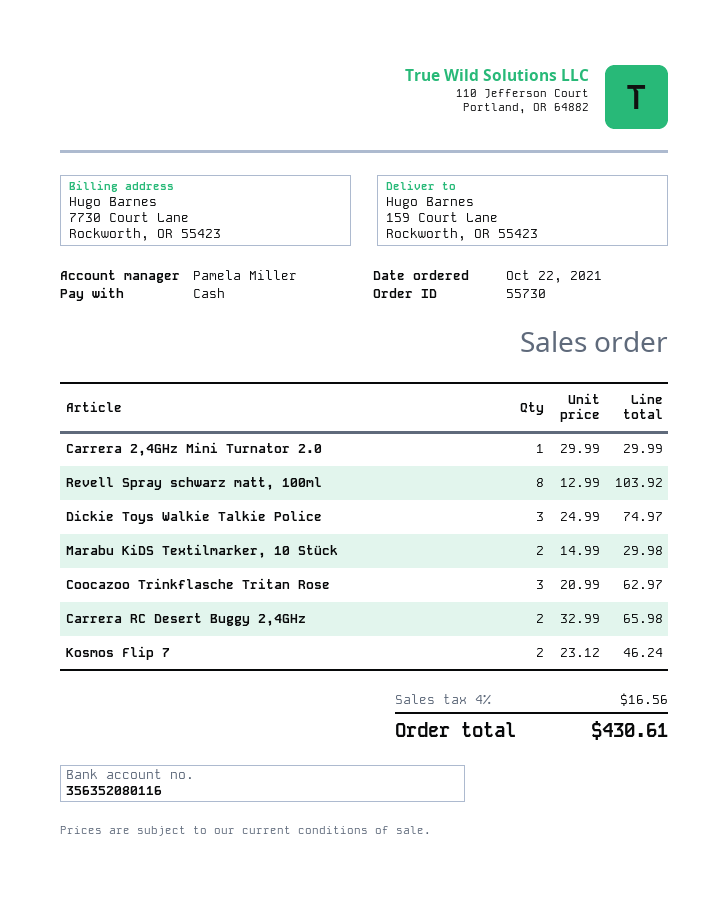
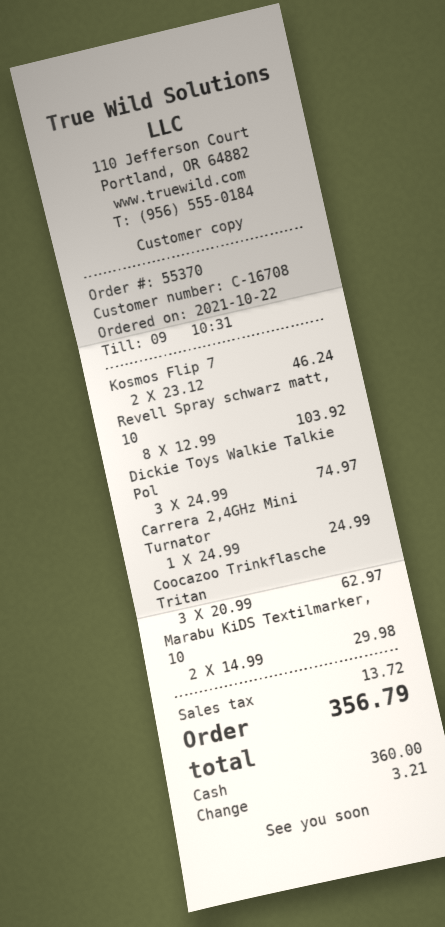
order number: 55730 -> 55370
Carrera 2,4GHz Mini Turnator 2.0: 1 x 29.99 = 29.99 -> 1 x 24.99 = 24.99
Carrera RC Desert Buggy 2,4GHz: 2 x 32.99 = 65.98 -> none
tax: 16.56 -> 13.72
total: 430.61 -> 356.79

